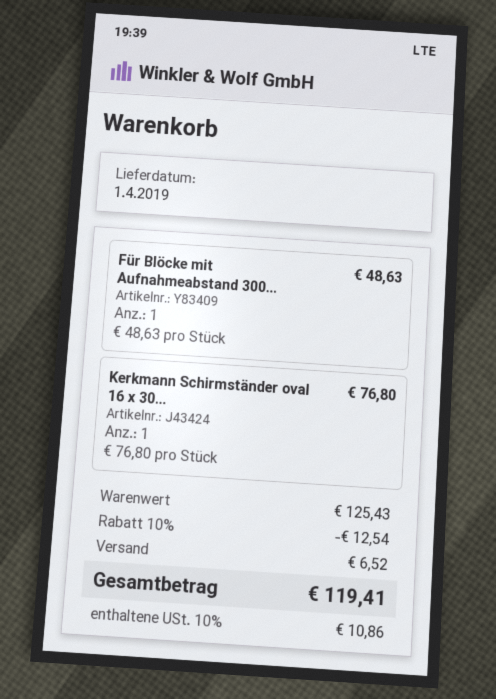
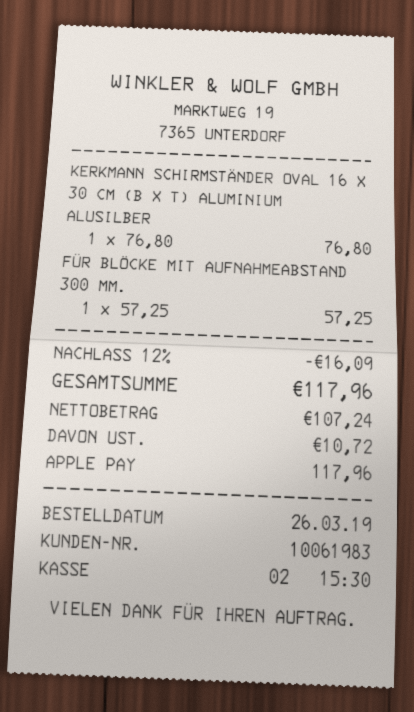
Für Blöcke mit Aufnahmeabstand 300...: 1 x 48.63 = 48.63 -> 1 x 57.25 = 57.25
discount: 10% = 12.54 -> 12% = 16.09
shipping: 6.52 -> none
tax: 10.86 -> 10.72
total: 119.41 -> 117.96

